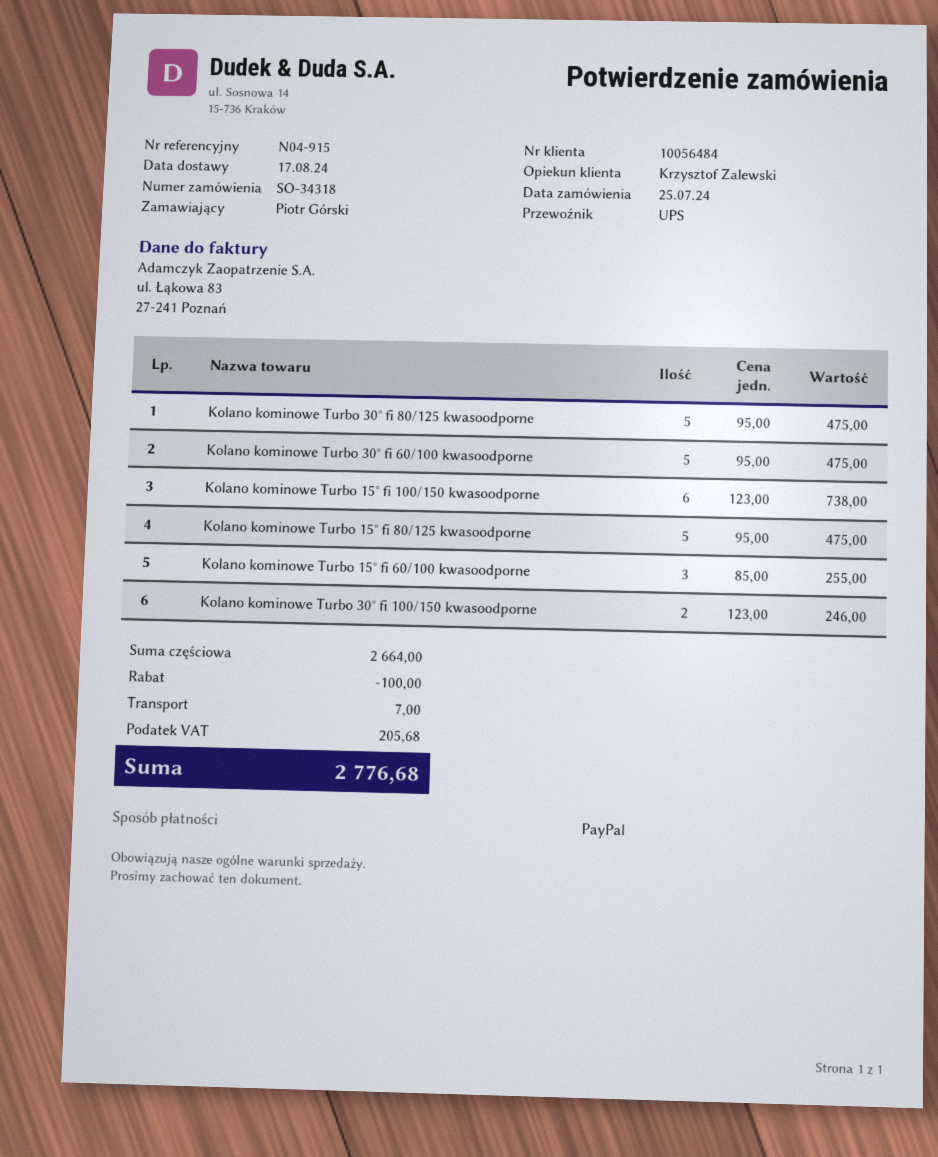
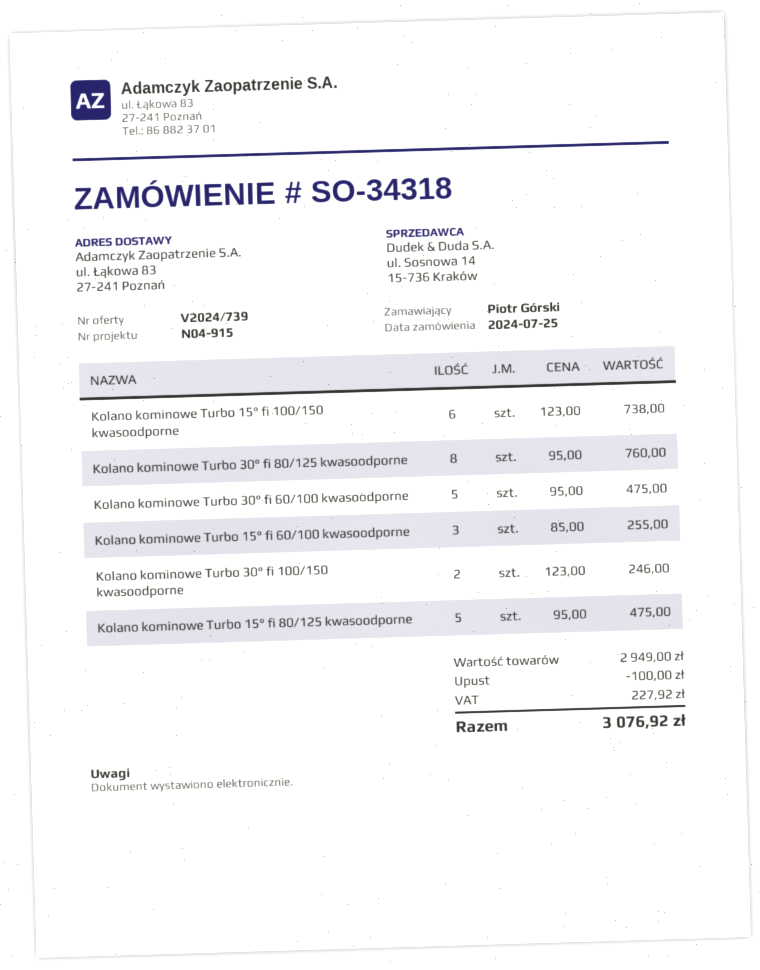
Kolano kominowe Turbo 30° fi 80/125 kwasoodporne: 5 x 95.00 = 475.00 -> 8 x 95.00 = 760.00
subtotal: 2664.00 -> 2949.00
shipping: 7.00 -> none
tax: 205.68 -> 227.92
total: 2776.68 -> 3076.92

